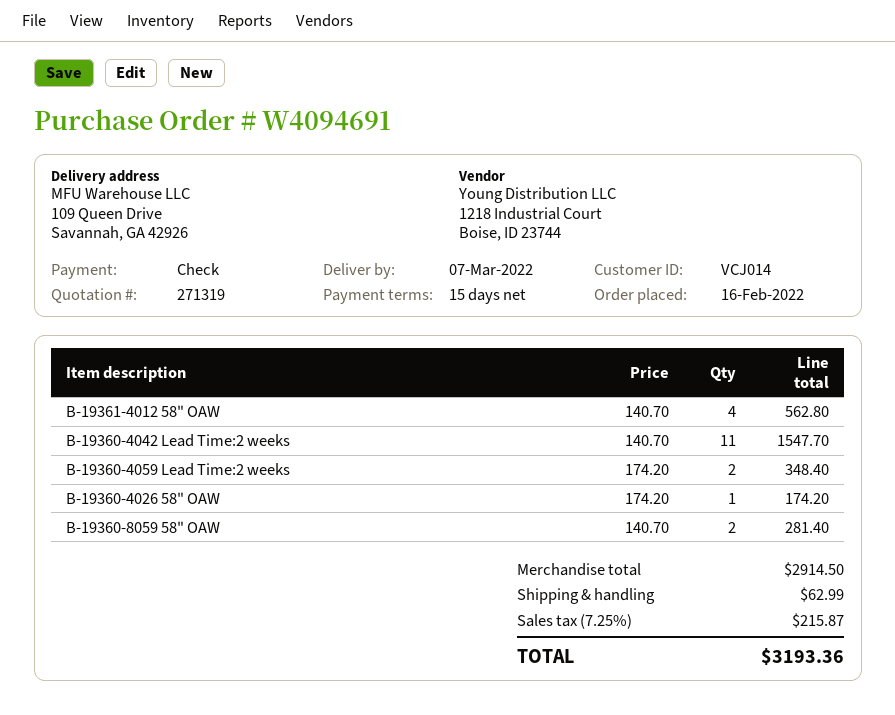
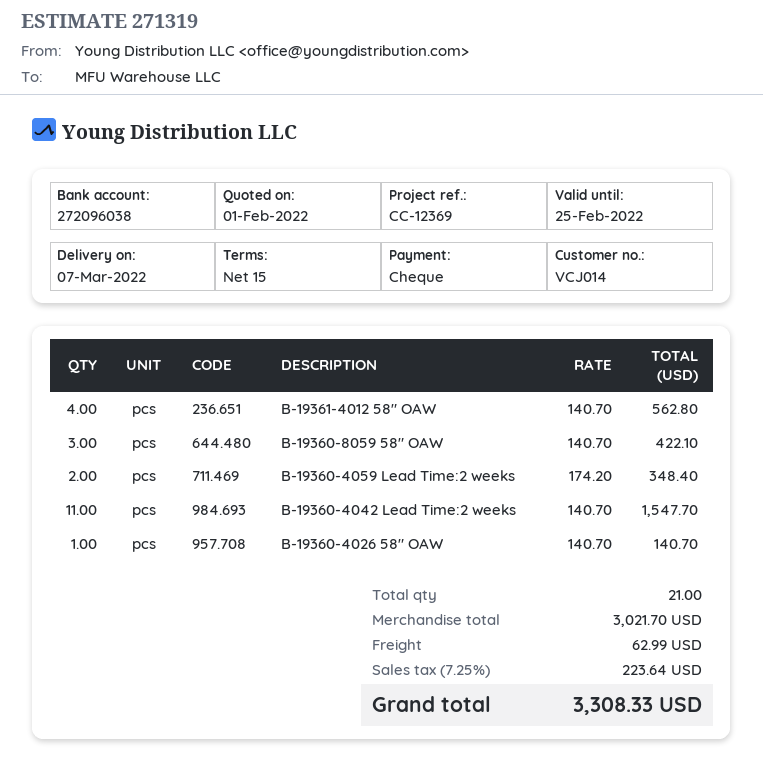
B-19360-4026 58" OAW: 1 x 174.20 = 174.20 -> 1 x 140.70 = 140.70
B-19360-8059 58" OAW: 2 x 140.70 = 281.40 -> 3 x 140.70 = 422.10
subtotal: 2914.50 -> 3021.70
tax: 7.25% = 215.87 -> 7.25% = 223.64
total: 3193.36 -> 3308.33

